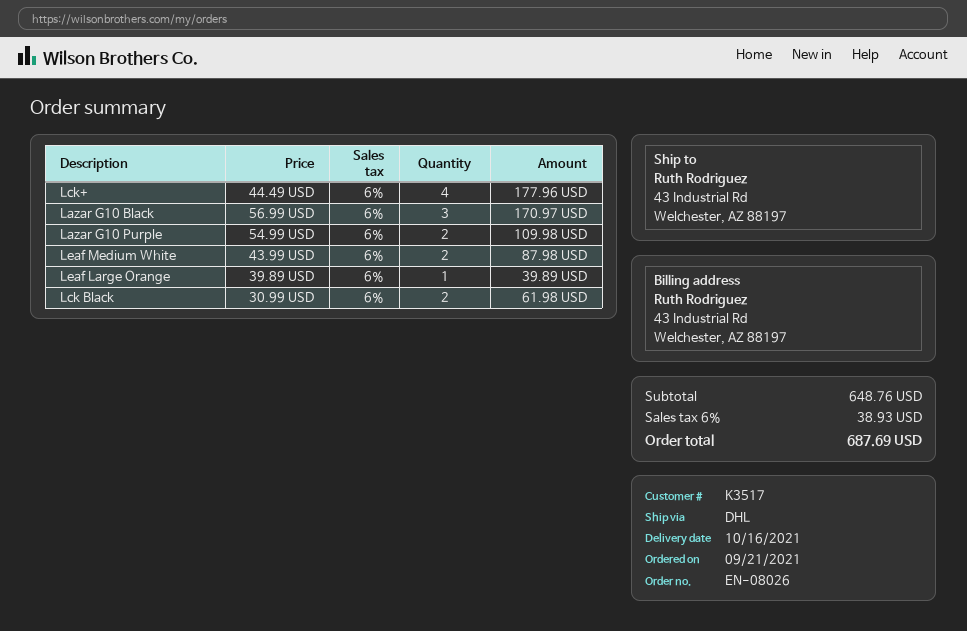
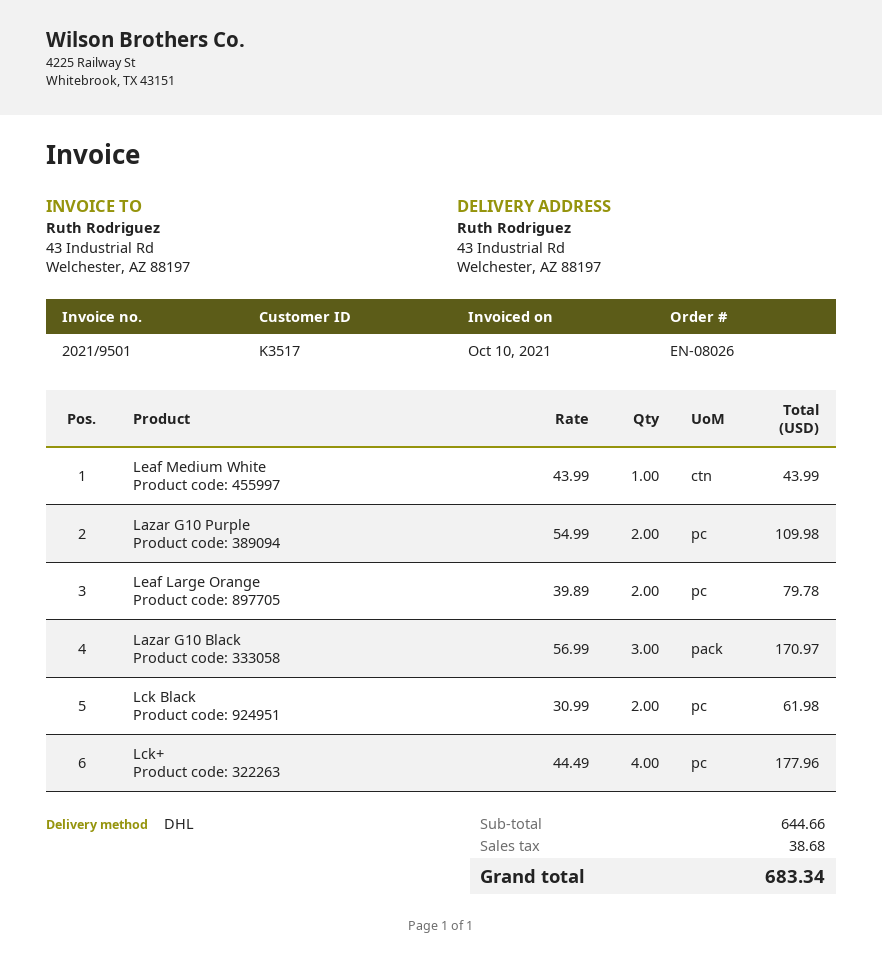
Leaf Medium White: 2 x 43.99 = 87.98 -> 1 x 43.99 = 43.99
Leaf Large Orange: 1 x 39.89 = 39.89 -> 2 x 39.89 = 79.78
subtotal: 648.76 -> 644.66
tax: 38.93 -> 38.68
total: 687.69 -> 683.34

